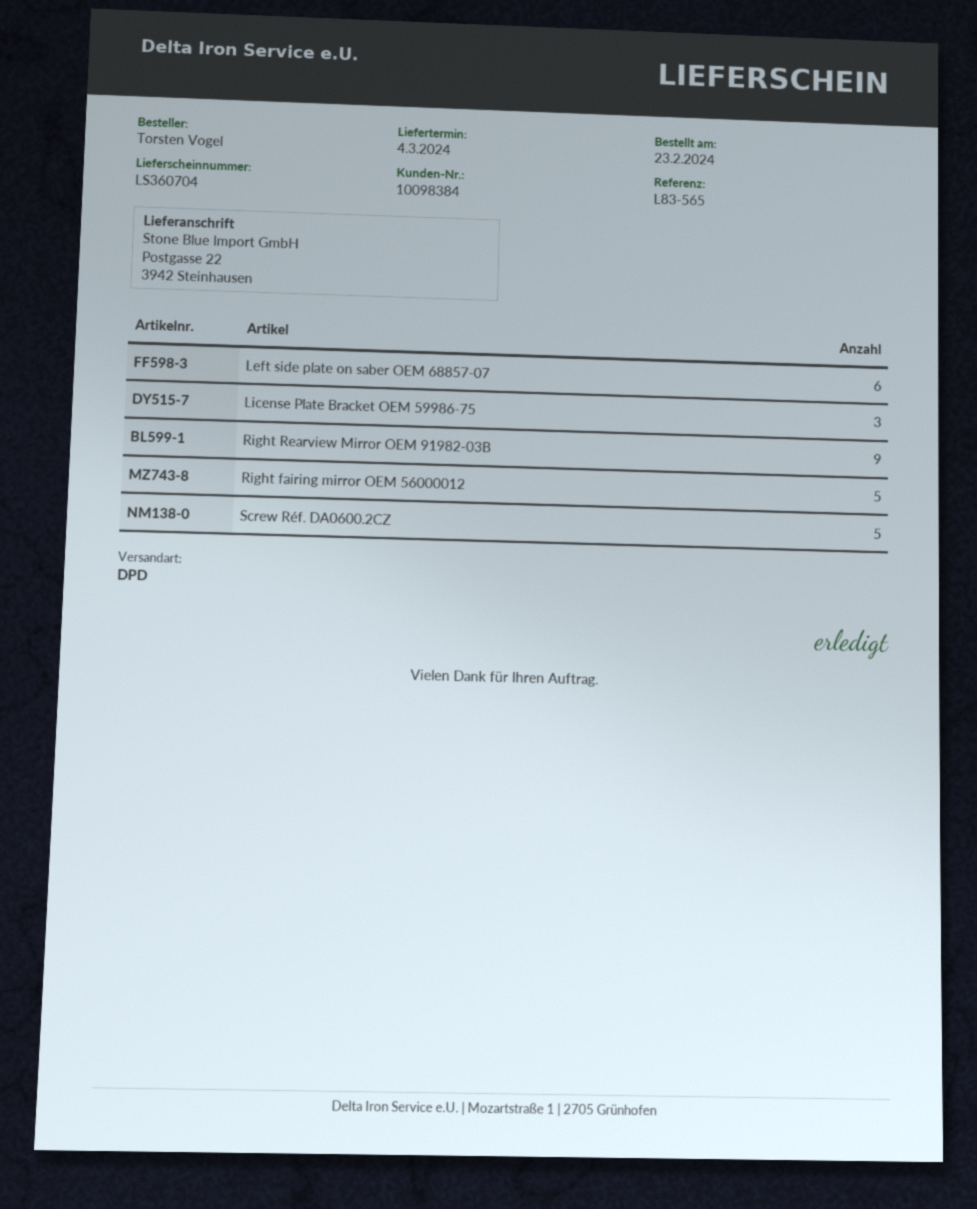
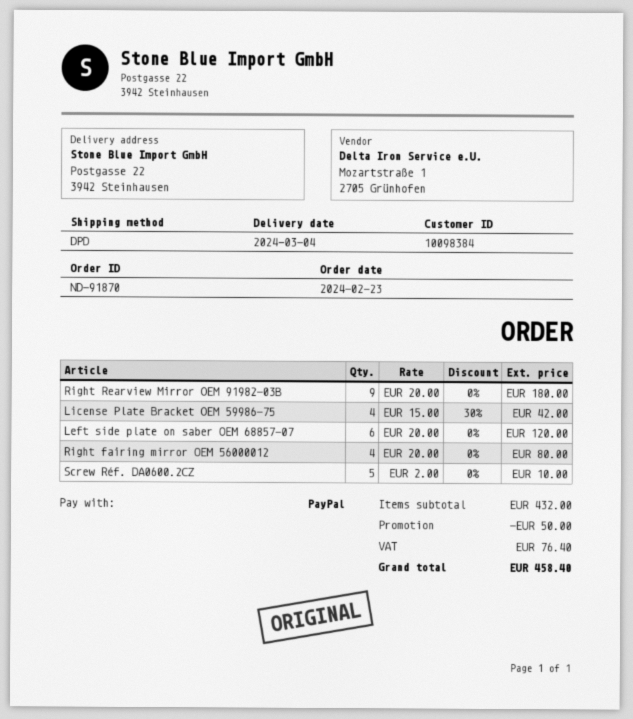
License Plate Bracket OEM 59986-75: 3 -> 4
Right fairing mirror OEM 56000012: 5 -> 4

